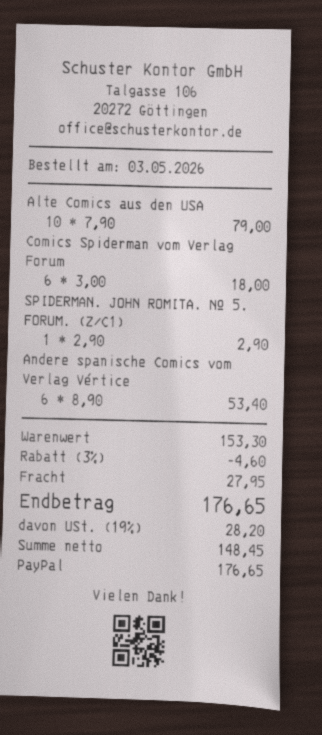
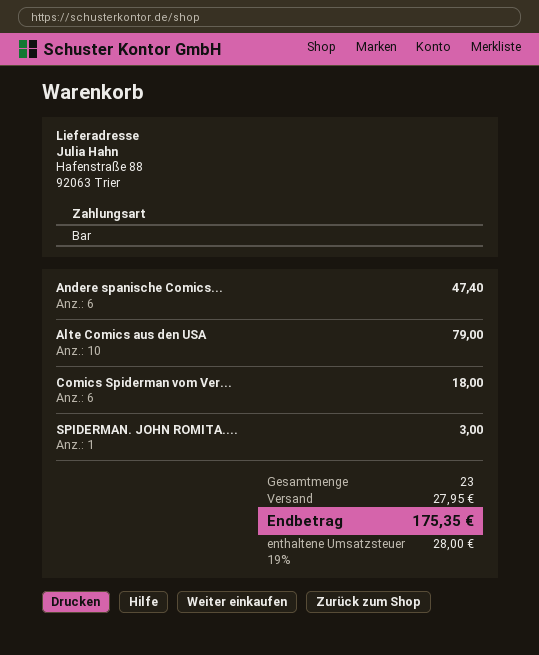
payment method: PayPal -> cash
SPIDERMAN. JOHN ROMITA. Nº 5. FORUM. (Z/C1): 1 for 2.90 -> 1 for 3.00
Andere spanische Comics vom Verlag Vértice: 6 for 53.40 -> 6 for 47.40
discount: 3% = 4.60 -> none
tax: 19% = 28.20 -> 19% = 28.00
total: 176.65 -> 175.35

